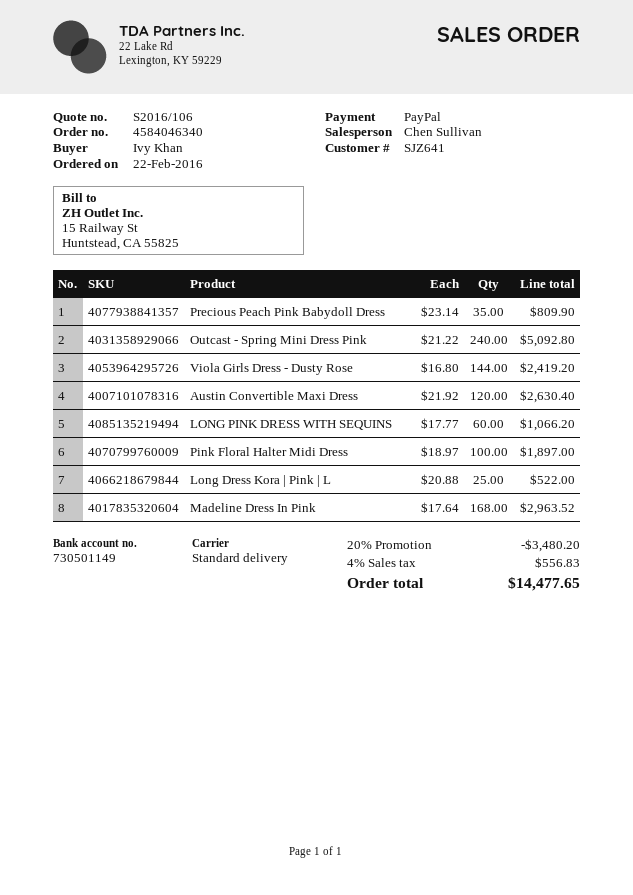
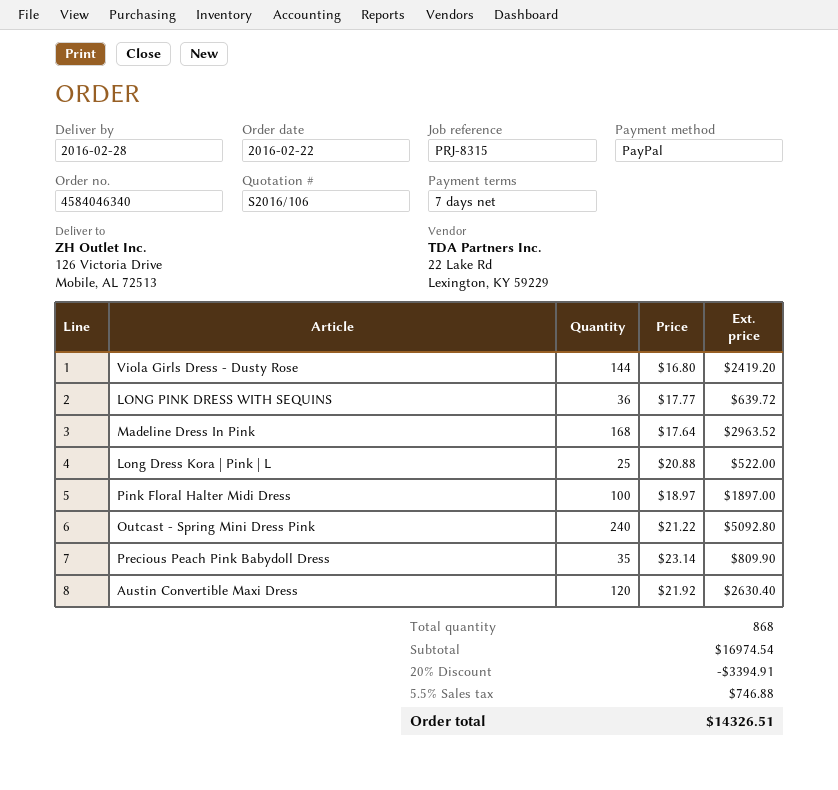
LONG PINK DRESS WITH SEQUINS: 60 x 17.77 = 1066.20 -> 36 x 17.77 = 639.72
discount: 20% = 3480.20 -> 20% = 3394.91
tax: 4% = 556.83 -> 5.5% = 746.88
total: 14477.65 -> 14326.51

